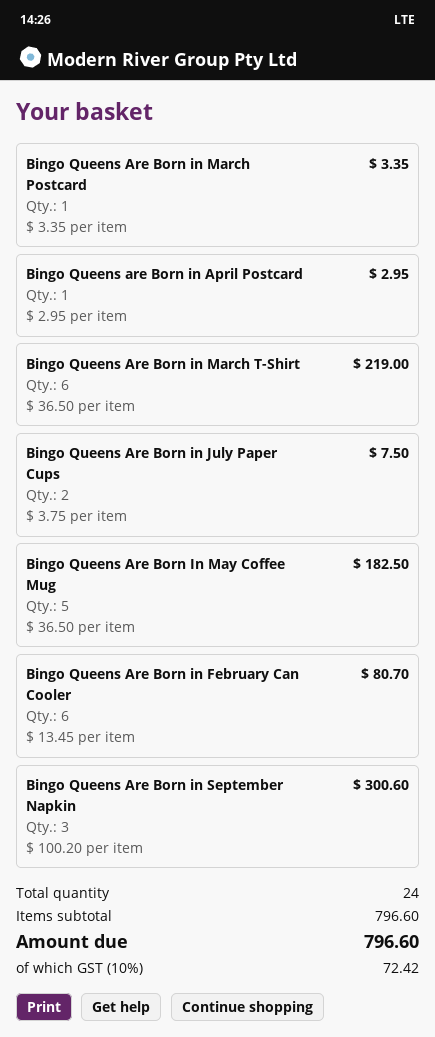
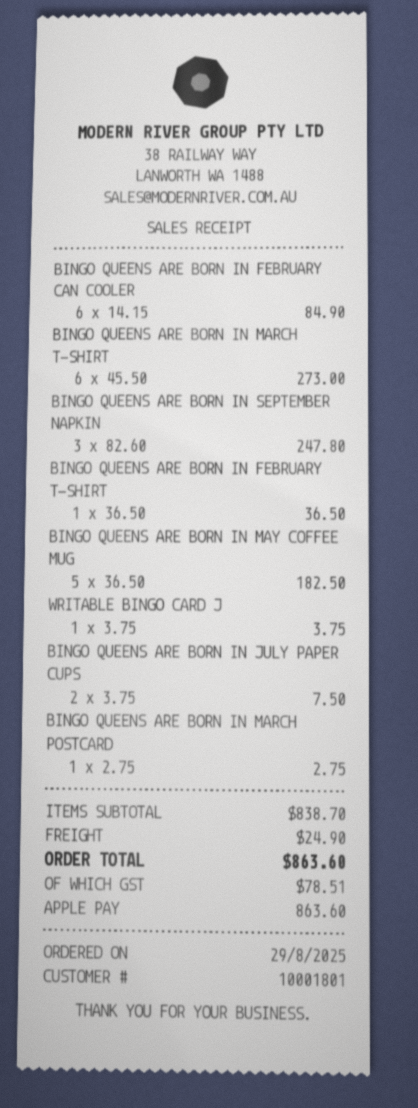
Bingo Queens Are Born in March Postcard: 1 x 3.35 = 3.35 -> 1 x 2.75 = 2.75
Bingo Queens are Born in April Postcard: 1 x 2.95 = 2.95 -> none
Bingo Queens Are Born in March T-Shirt: 6 x 36.50 = 219.00 -> 6 x 45.50 = 273.00
Bingo Queens Are Born in February Can Cooler: 6 x 13.45 = 80.70 -> 6 x 14.15 = 84.90
Bingo Queens Are Born in September Napkin: 3 x 100.20 = 300.60 -> 3 x 82.60 = 247.80
BINGO QUEENS ARE BORN IN FEBRUARY T-SHIRT: none -> 1 x 36.50 = 36.50
WRITABLE BINGO CARD J: none -> 1 x 3.75 = 3.75
subtotal: 796.60 -> 838.70
shipping: none -> 24.90
tax: 72.42 -> 78.51
total: 796.60 -> 863.60

